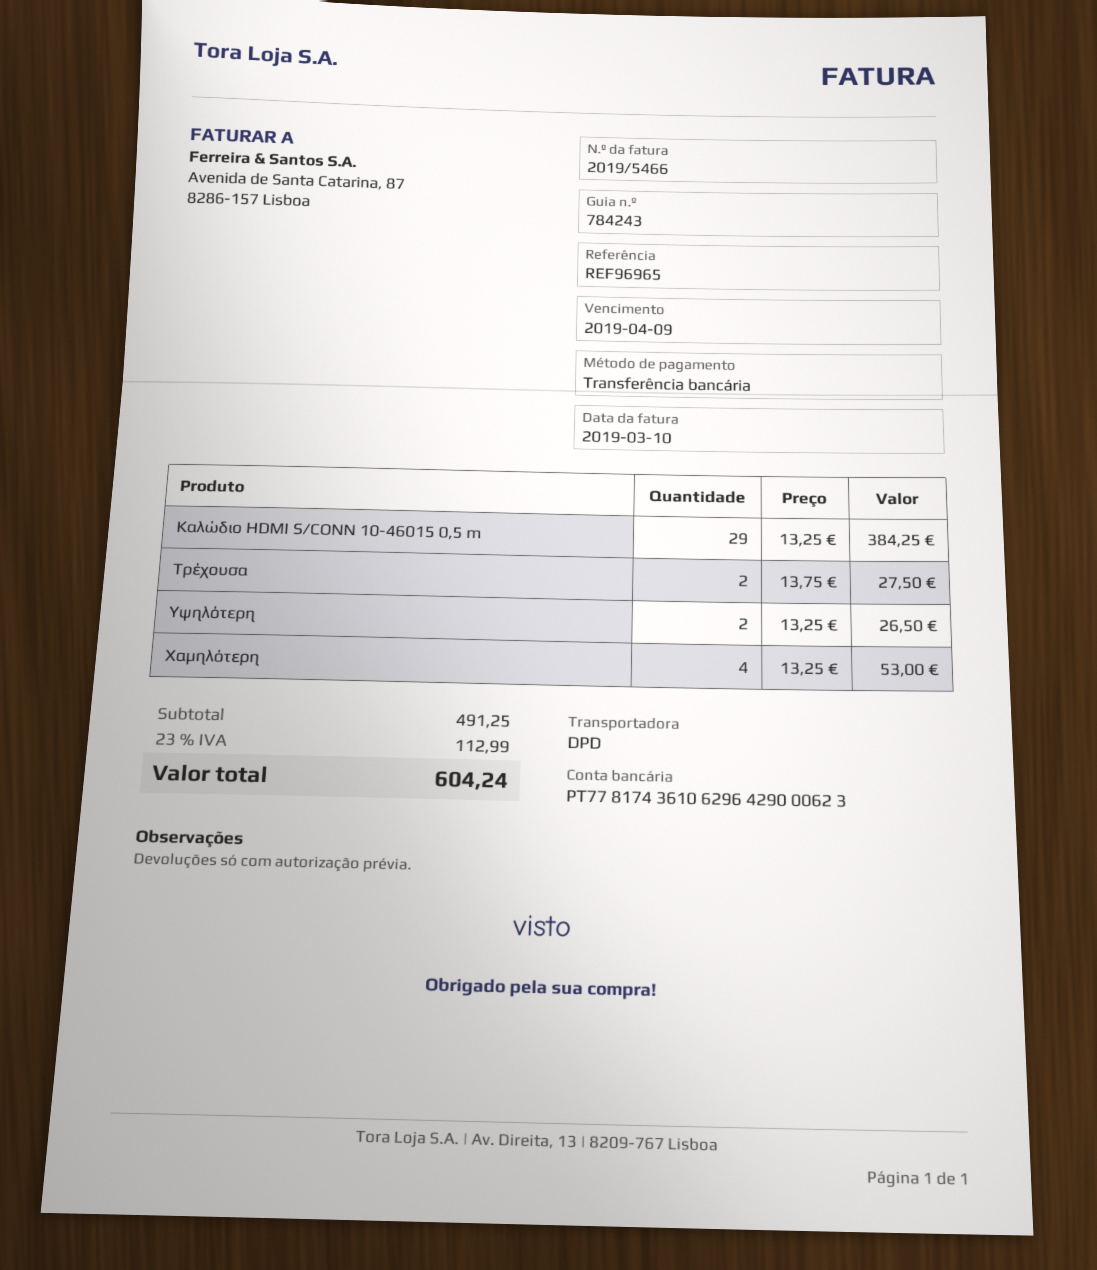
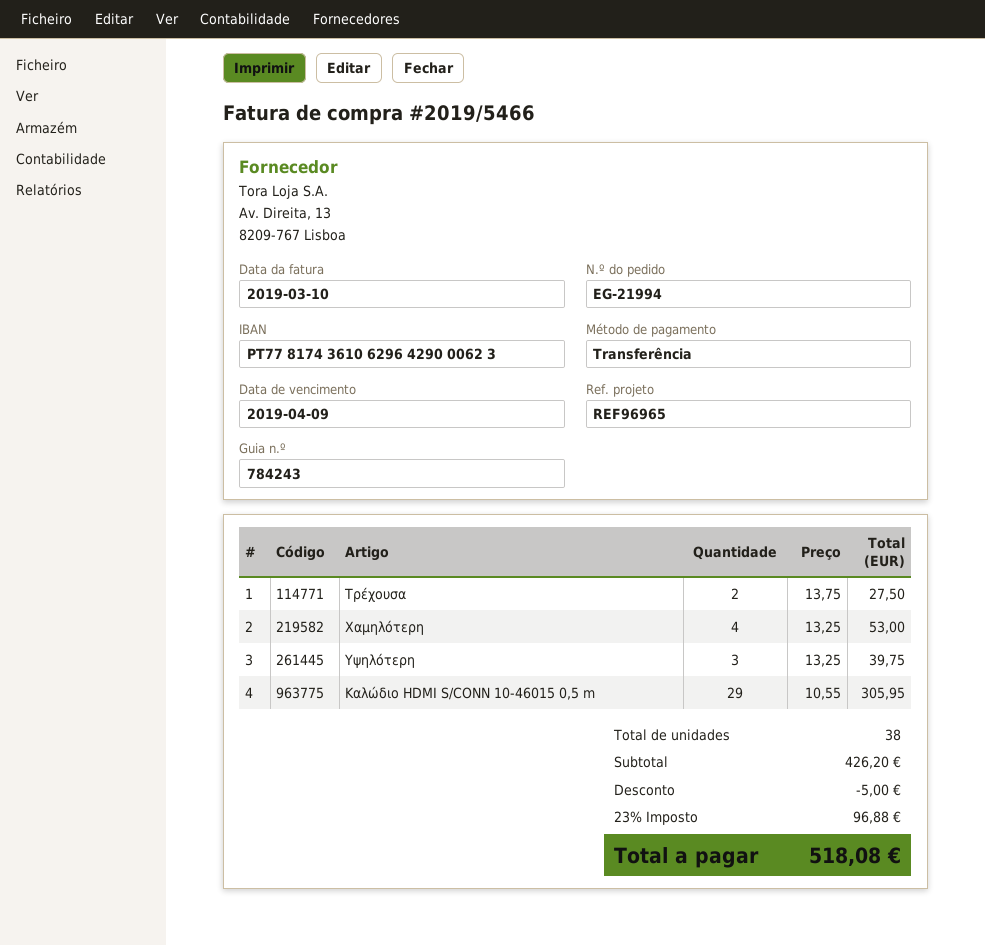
Καλώδιο HDMI S/CONN 10-46015 0,5 m: 29 x 13.25 = 384.25 -> 29 x 10.55 = 305.95
Υψηλότερη: 2 x 13.25 = 26.50 -> 3 x 13.25 = 39.75
subtotal: 491.25 -> 426.20
discount: none -> 5.00
tax: 23% = 112.99 -> 23% = 96.88
total: 604.24 -> 518.08

